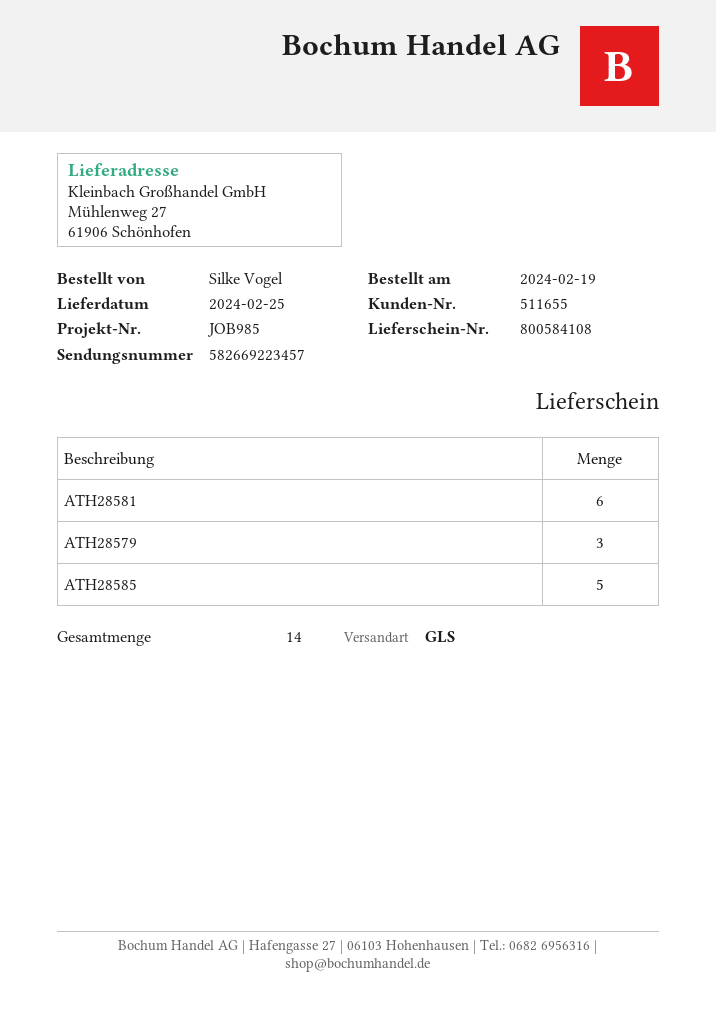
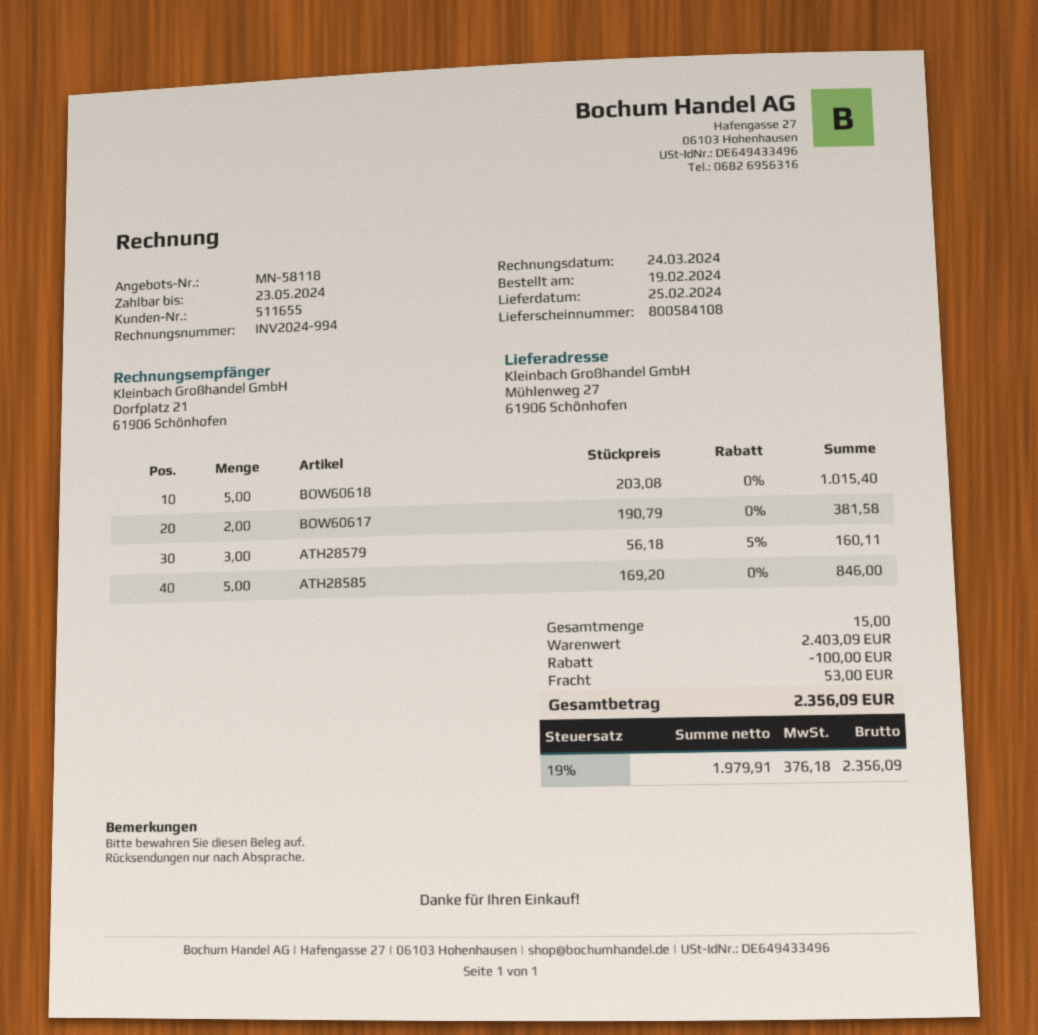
ATH28581: 6 -> none
BOW60618: none -> 5
BOW60617: none -> 2
total quantity: 14 -> 15

